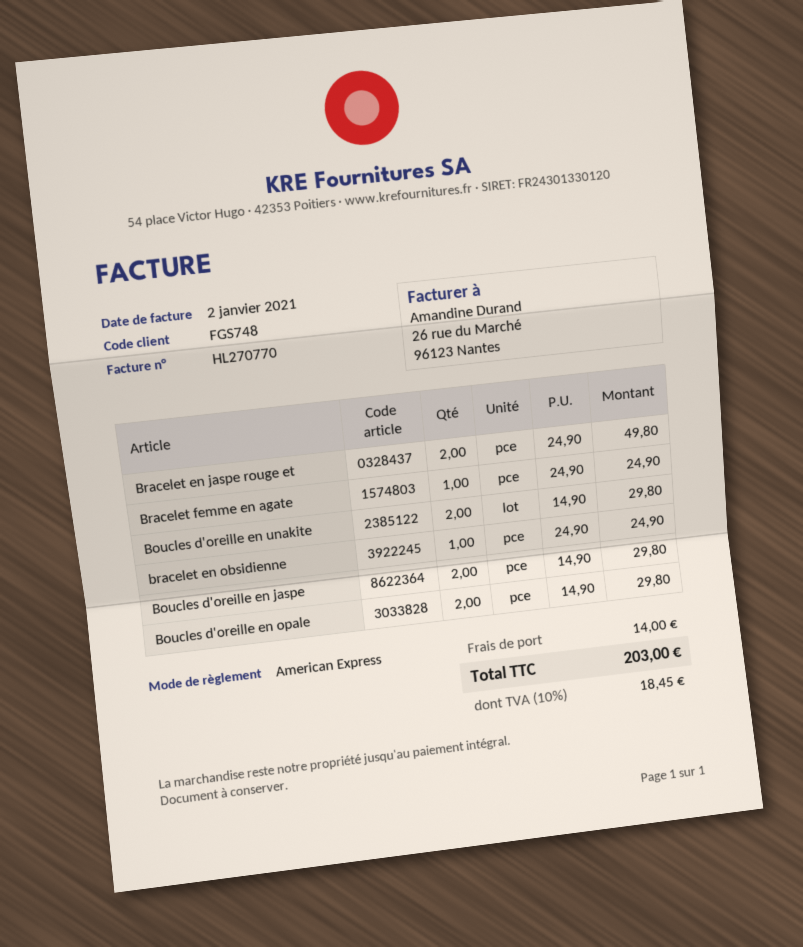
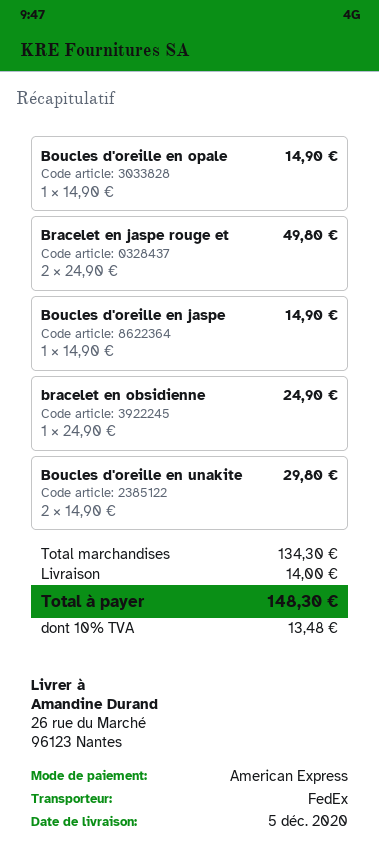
Bracelet femme en agate: 1 x 24.90 = 24.90 -> none
Boucles d'oreille en jaspe: 2 x 14.90 = 29.80 -> 1 x 14.90 = 14.90
Boucles d'oreille en opale: 2 x 14.90 = 29.80 -> 1 x 14.90 = 14.90
tax: 10% = 18.45 -> 10% = 13.48
total: 203.00 -> 148.30

